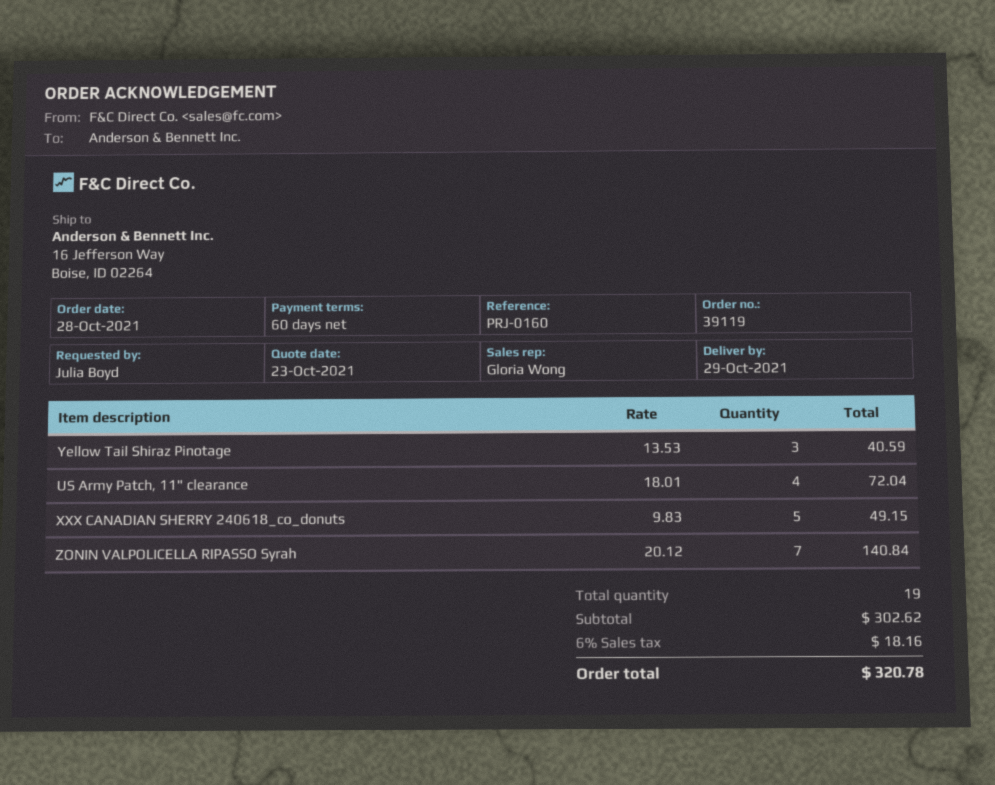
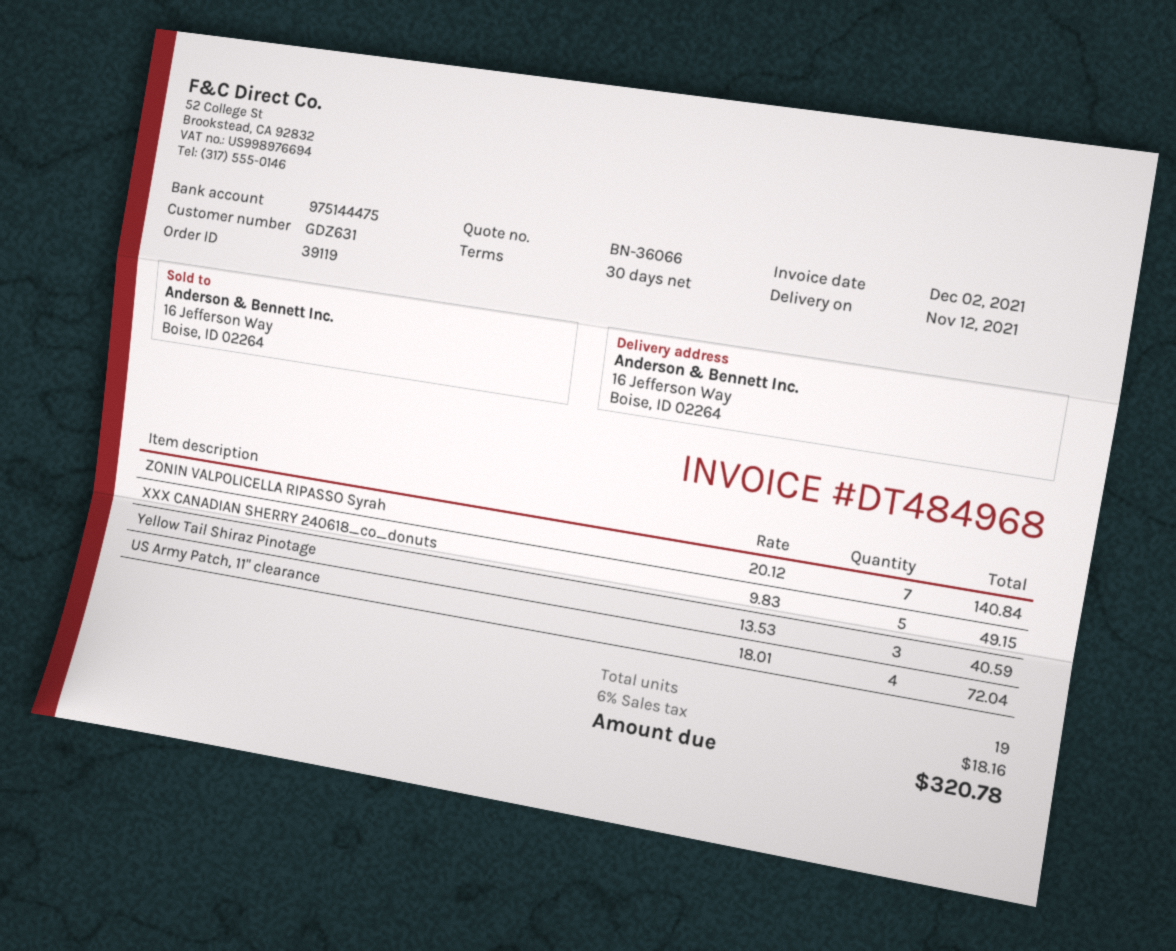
delivery date: 2021-10-29 -> 2021-11-12
payment terms: 60 days -> 30 days

